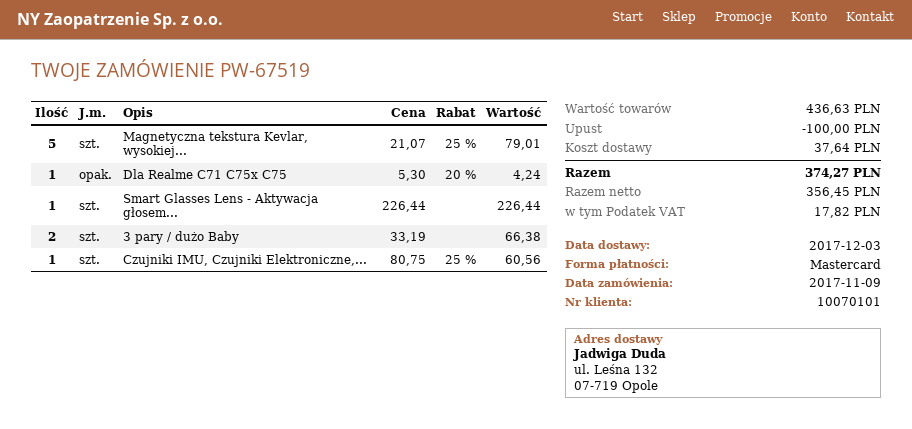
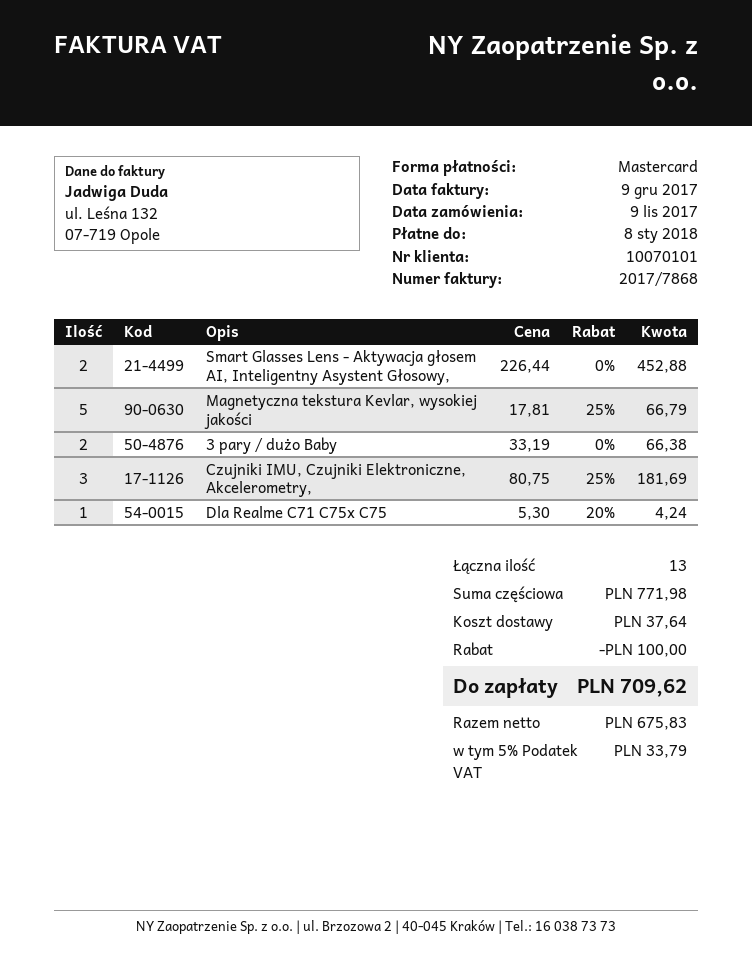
Magnetyczna tekstura Kevlar, wysokiej...: 5 x 21.07 - 25% = 79.01 -> 5 x 17.81 - 25% = 66.79
Smart Glasses Lens - Aktywacja głosem...: 1 x 226.44 = 226.44 -> 2 x 226.44 = 452.88
Czujniki IMU, Czujniki Elektroniczne,...: 1 x 80.75 - 25% = 60.56 -> 3 x 80.75 - 25% = 181.69
subtotal: 436.63 -> 771.98
net: 356.45 -> 675.83
tax: 17.82 -> 33.79
total: 374.27 -> 709.62

